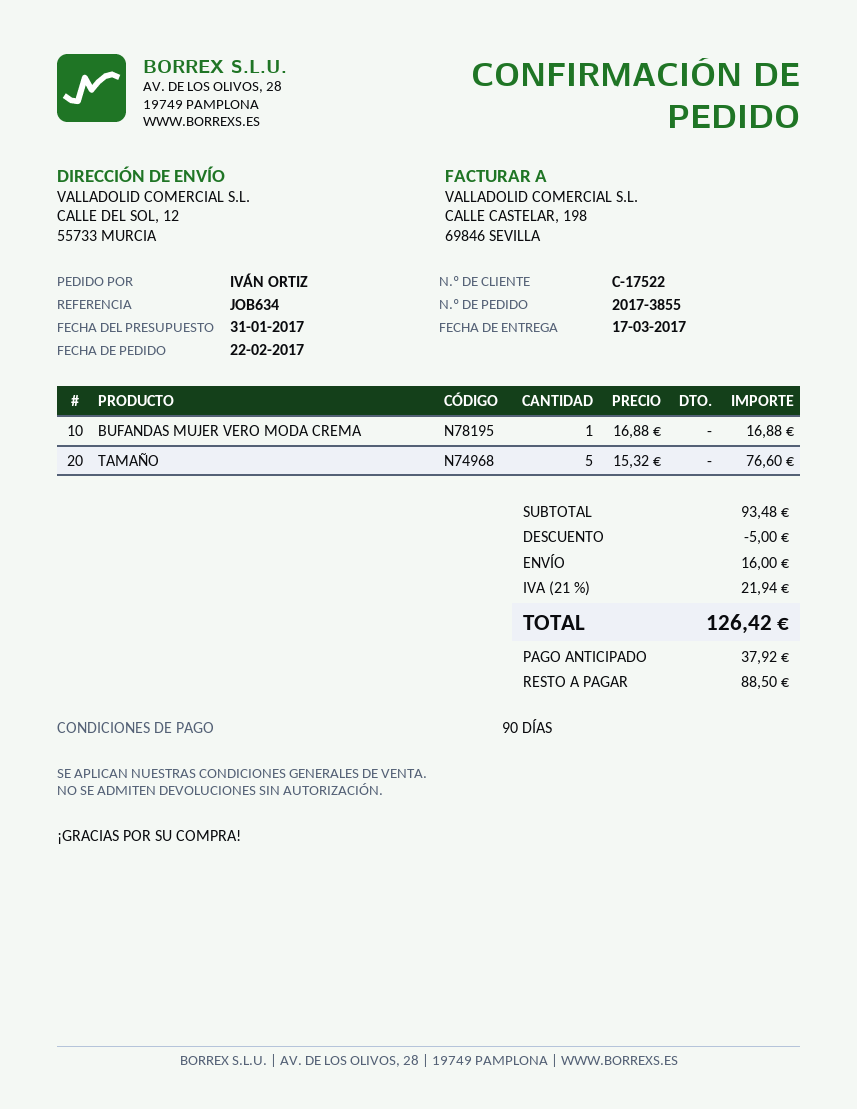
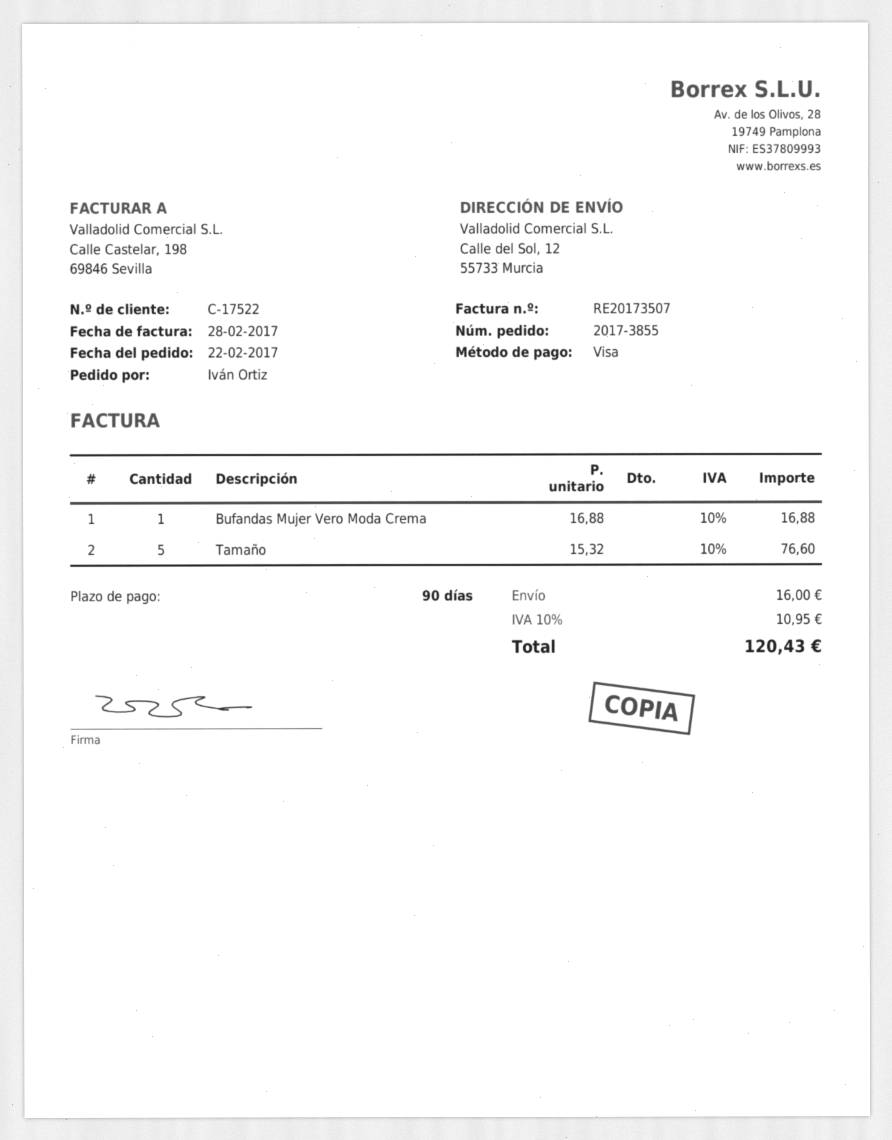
discount: 5.00 -> none
tax: 21% = 21.94 -> 10% = 10.95
total: 126.42 -> 120.43

